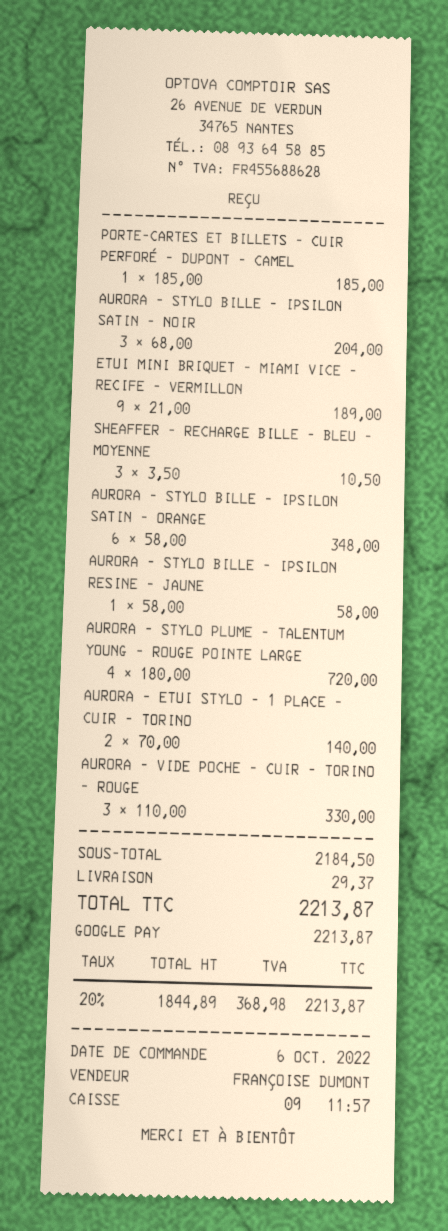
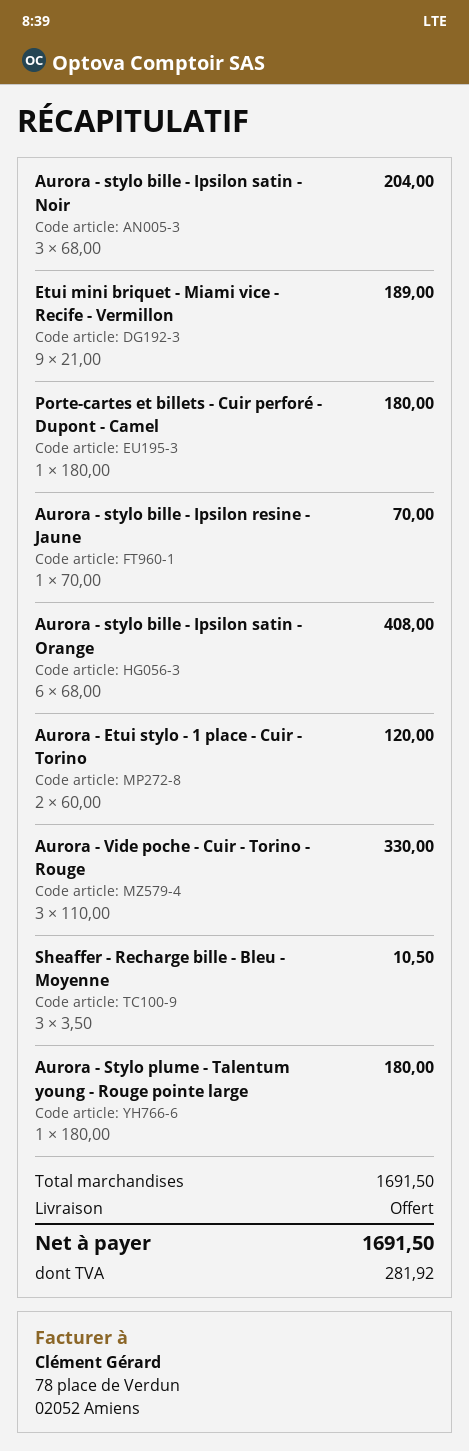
PORTE-CARTES ET BILLETS - CUIR PERFORÉ - DUPONT - CAMEL: 1 x 185.00 = 185.00 -> 1 x 180.00 = 180.00
AURORA - STYLO BILLE - IPSILON SATIN - ORANGE: 6 x 58.00 = 348.00 -> 6 x 68.00 = 408.00
AURORA - STYLO BILLE - IPSILON RESINE - JAUNE: 1 x 58.00 = 58.00 -> 1 x 70.00 = 70.00
AURORA - STYLO PLUME - TALENTUM YOUNG - ROUGE POINTE LARGE: 4 x 180.00 = 720.00 -> 1 x 180.00 = 180.00
AURORA - ETUI STYLO - 1 PLACE - CUIR - TORINO: 2 x 70.00 = 140.00 -> 2 x 60.00 = 120.00
subtotal: 2184.50 -> 1691.50
shipping: 29.37 -> 0.00
tax: 368.98 -> 281.92
total: 2213.87 -> 1691.50

